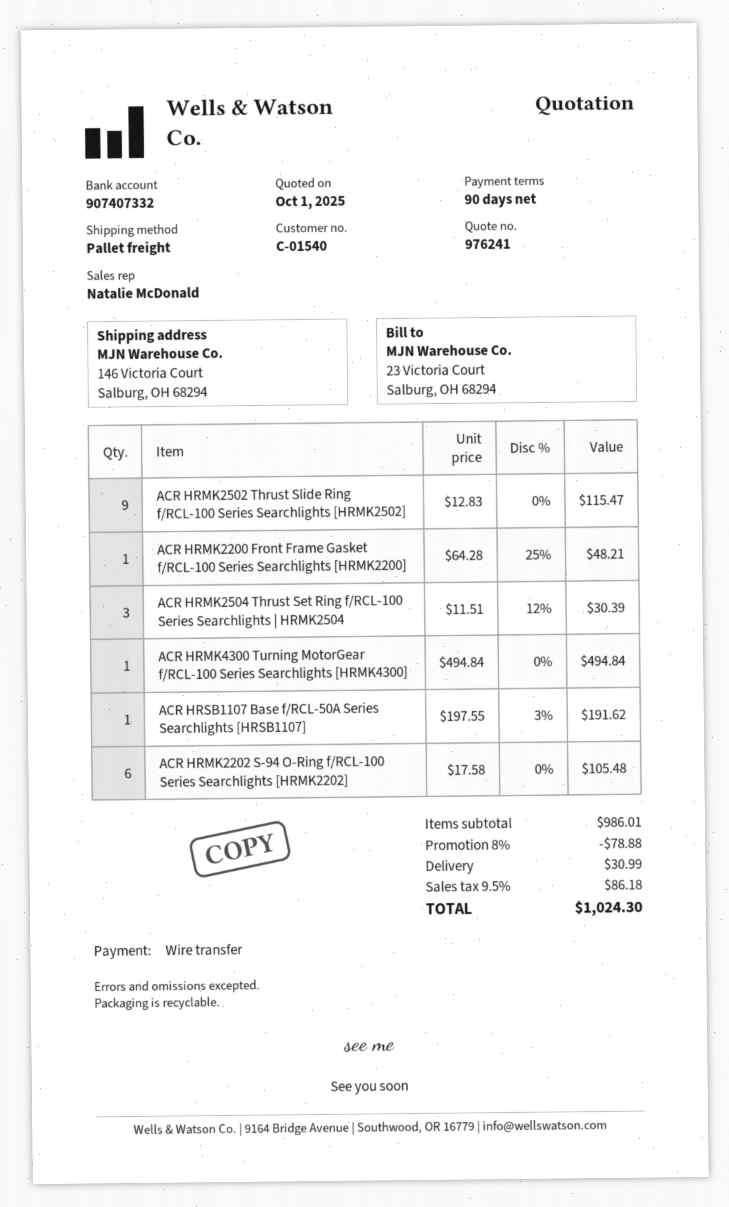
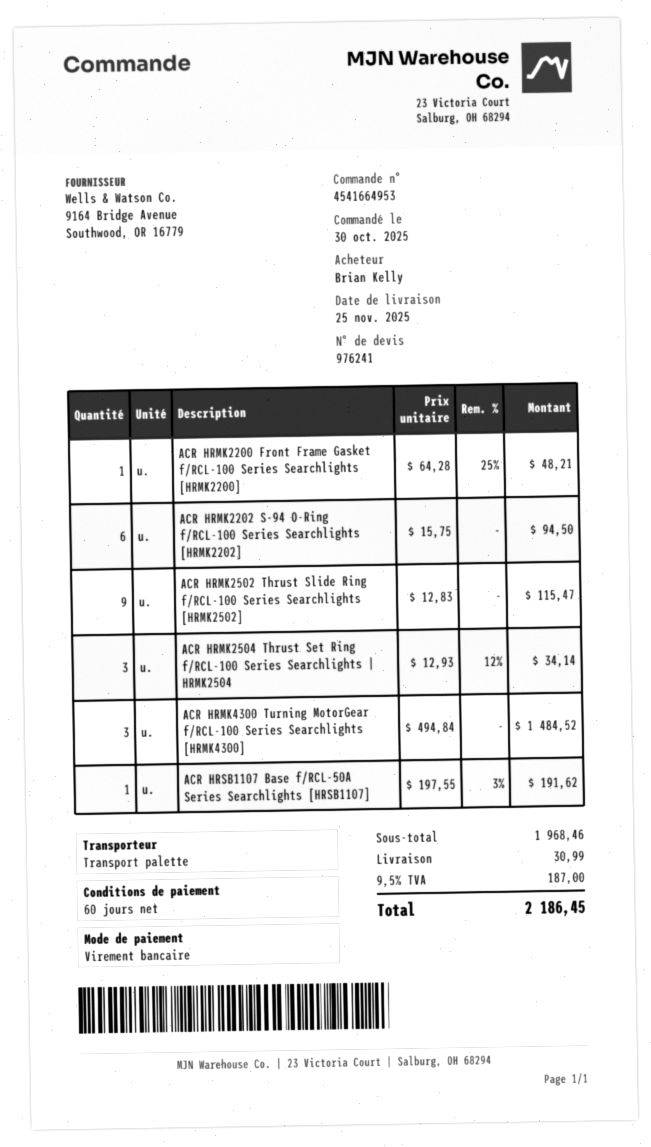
payment terms: 90 days -> 60 days
ACR HRMK2504 Thrust Set Ring f/RCL-100 Series Searchlights | HRMK2504: 3 x 11.51 - 12% = 30.39 -> 3 x 12.93 - 12% = 34.14
ACR HRMK4300 Turning MotorGear f/RCL-100 Series Searchlights [HRMK4300]: 1 x 494.84 = 494.84 -> 3 x 494.84 = 1484.52
ACR HRMK2202 S-94 O-Ring f/RCL-100 Series Searchlights [HRMK2202]: 6 x 17.58 = 105.48 -> 6 x 15.75 = 94.50
subtotal: 986.01 -> 1968.46
discount: 8% = 78.88 -> none
tax: 9.5% = 86.18 -> 9.5% = 187.00
total: 1024.30 -> 2186.45

